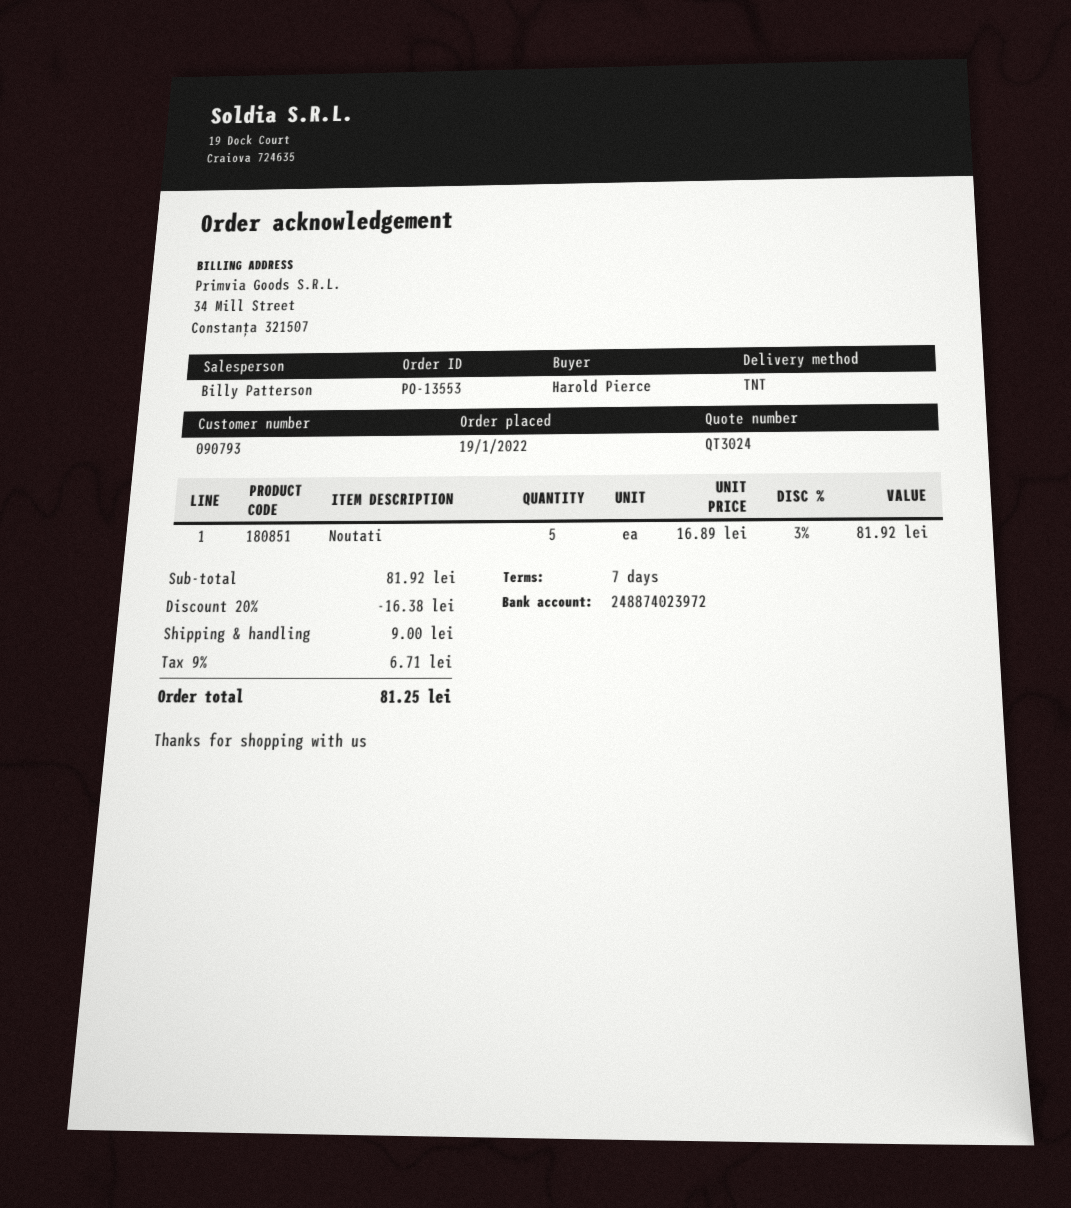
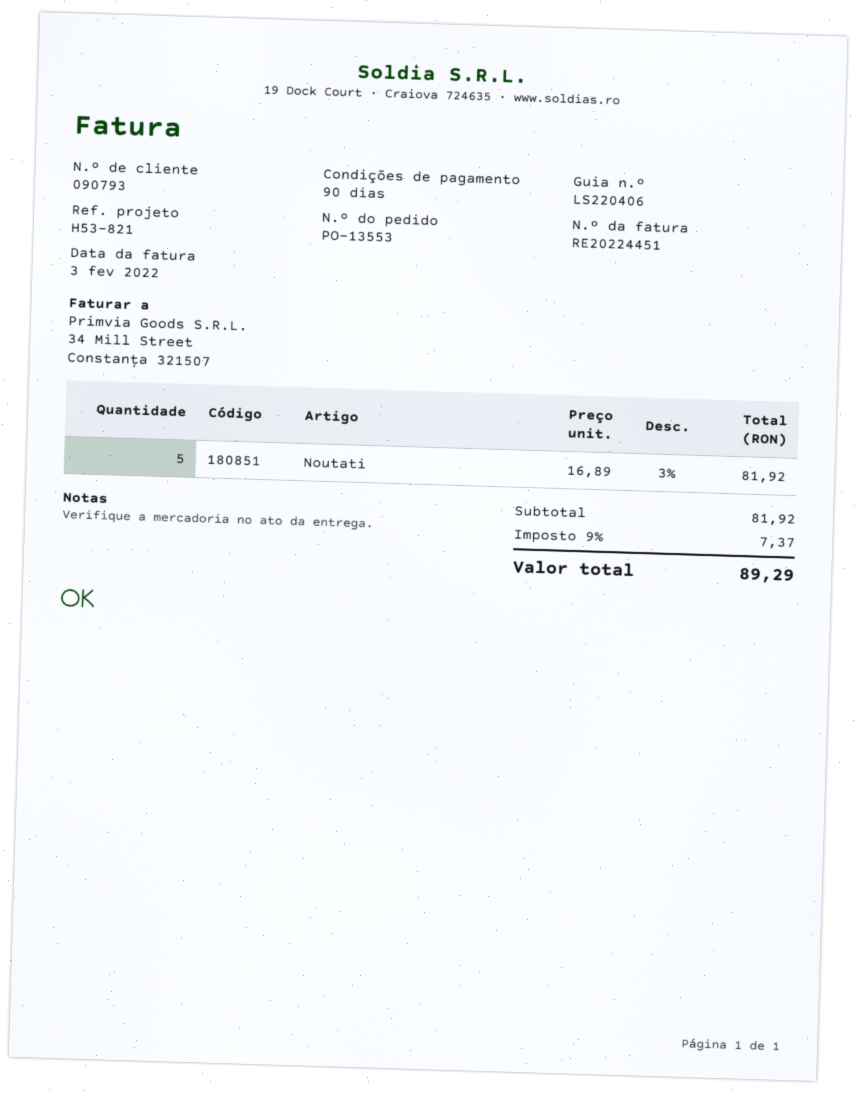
payment terms: 7 days -> 90 days
discount: 20% = 16.38 -> none
shipping: 9.00 -> none
tax: 9% = 6.71 -> 9% = 7.37
total: 81.25 -> 89.29

